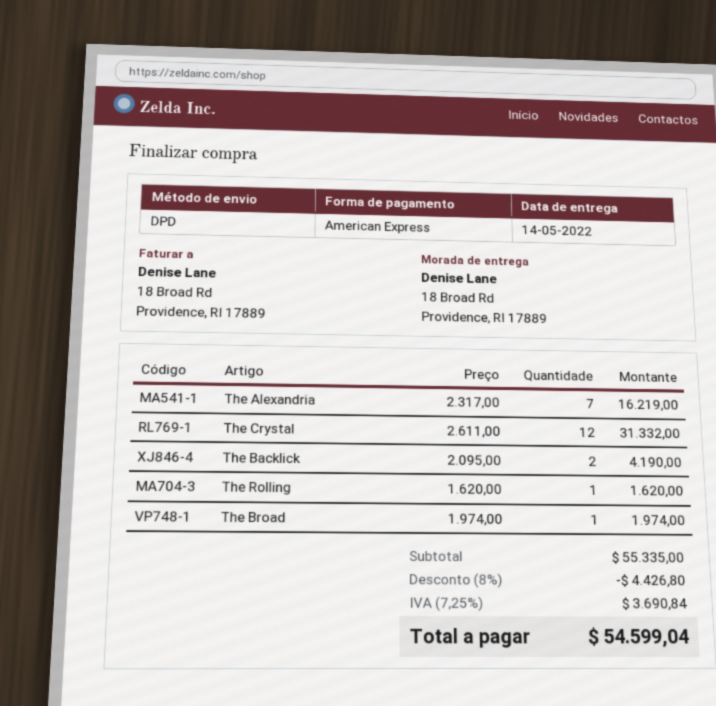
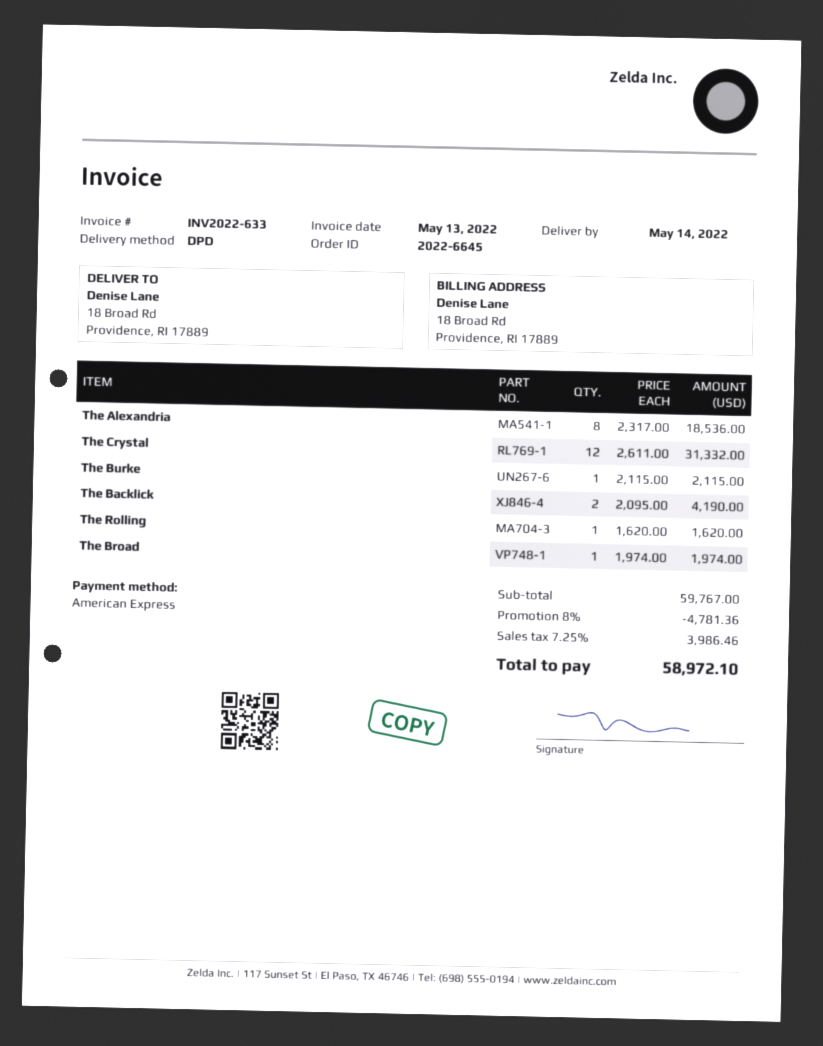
The Alexandria: 7 x 2317.00 = 16219.00 -> 8 x 2317.00 = 18536.00
The Burke: none -> 1 x 2115.00 = 2115.00
subtotal: 55335.00 -> 59767.00
discount: 8% = 4426.80 -> 8% = 4781.36
tax: 7.25% = 3690.84 -> 7.25% = 3986.46
total: 54599.04 -> 58972.10

